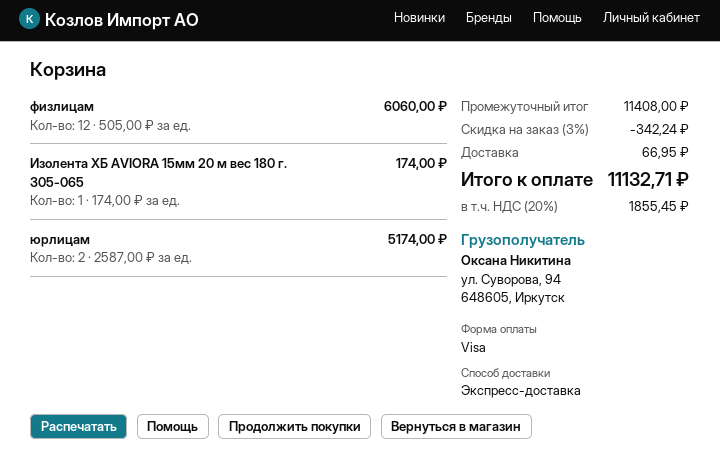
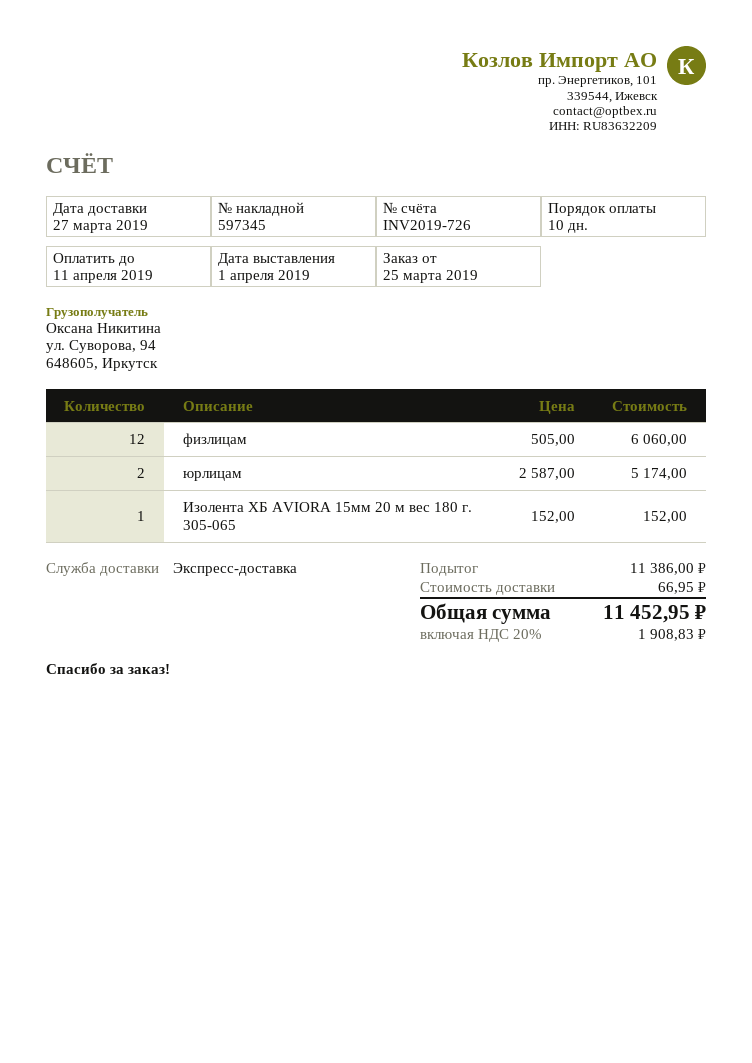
Изолента ХБ AVIORA 15мм 20 м вес 180 г. 305-065: 1 x 174.00 = 174.00 -> 1 x 152.00 = 152.00
subtotal: 11408.00 -> 11386.00
discount: 3% = 342.24 -> none
tax: 20% = 1855.45 -> 20% = 1908.83
total: 11132.71 -> 11452.95

